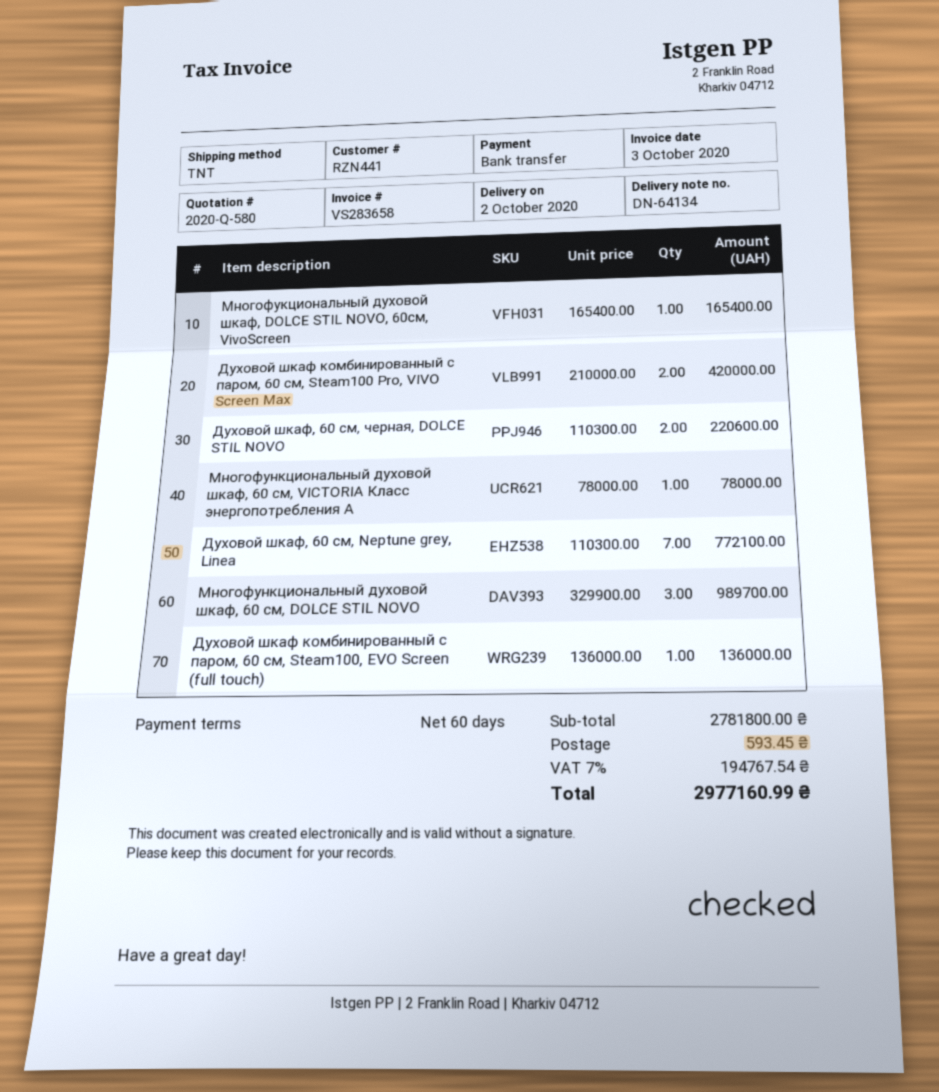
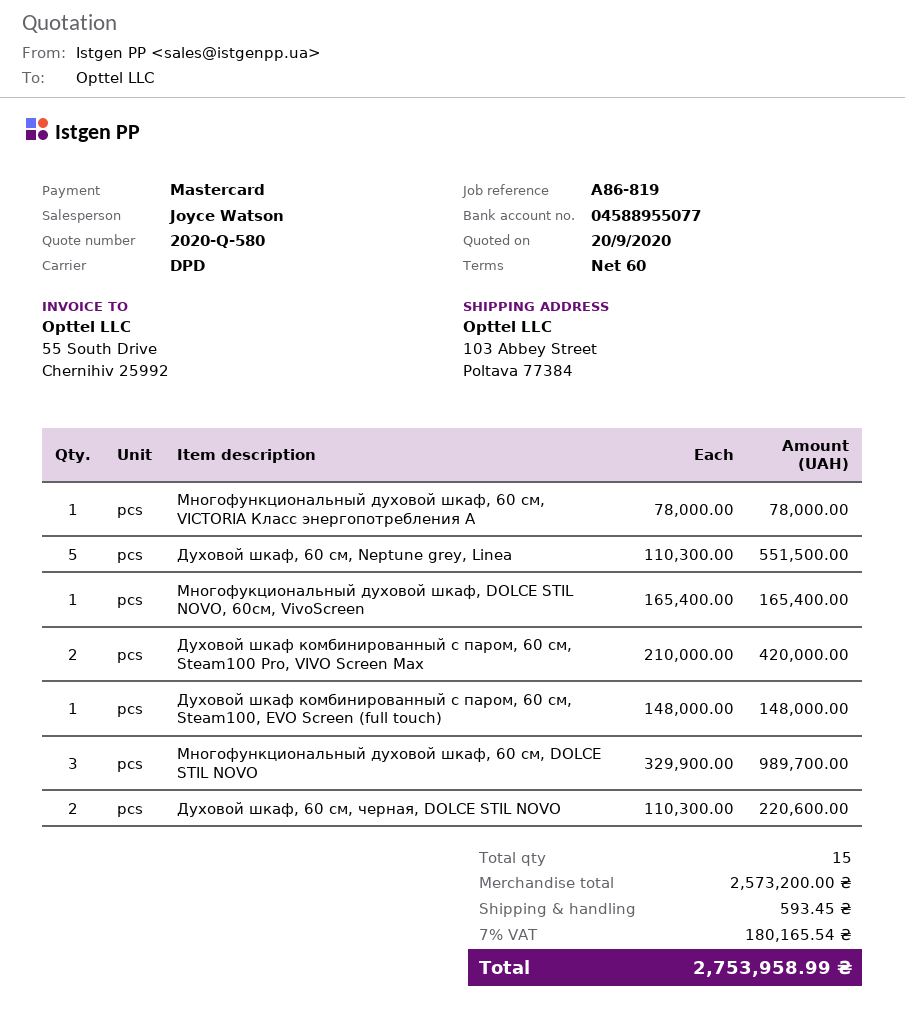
payment method: bank transfer -> Mastercard
shipping method: TNT -> DPD
Духовой шкаф, 60 см, Neptune grey, Linea: 7 x 110300.00 = 772100.00 -> 5 x 110300.00 = 551500.00
Духовой шкаф комбинированный с паром, 60 см, Steam100, EVO Screen (full touch): 1 x 136000.00 = 136000.00 -> 1 x 148000.00 = 148000.00
subtotal: 2781800.00 -> 2573200.00
tax: 7% = 194767.54 -> 7% = 180165.54
total: 2977160.99 -> 2753958.99

